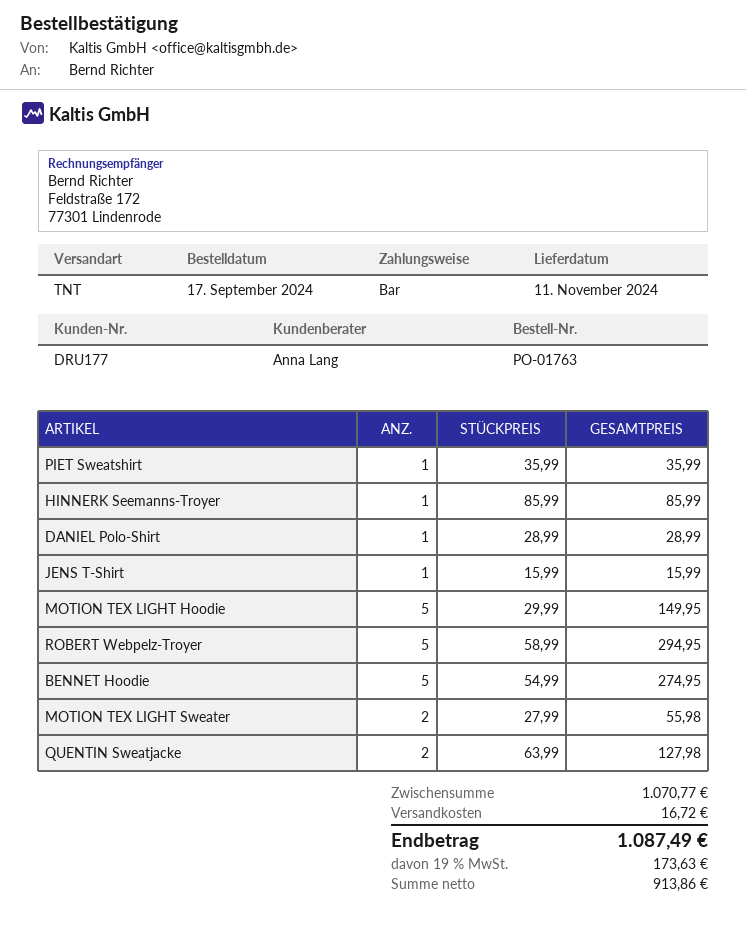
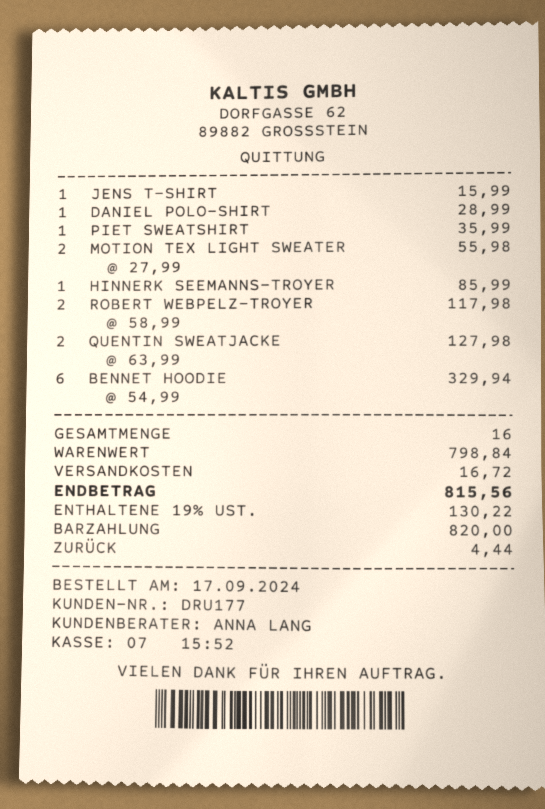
MOTION TEX LIGHT Hoodie: 5 x 29.99 = 149.95 -> none
ROBERT Webpelz-Troyer: 5 x 58.99 = 294.95 -> 2 x 58.99 = 117.98
BENNET Hoodie: 5 x 54.99 = 274.95 -> 6 x 54.99 = 329.94
subtotal: 1070.77 -> 798.84
tax: 19% = 173.63 -> 19% = 130.22
total: 1087.49 -> 815.56

